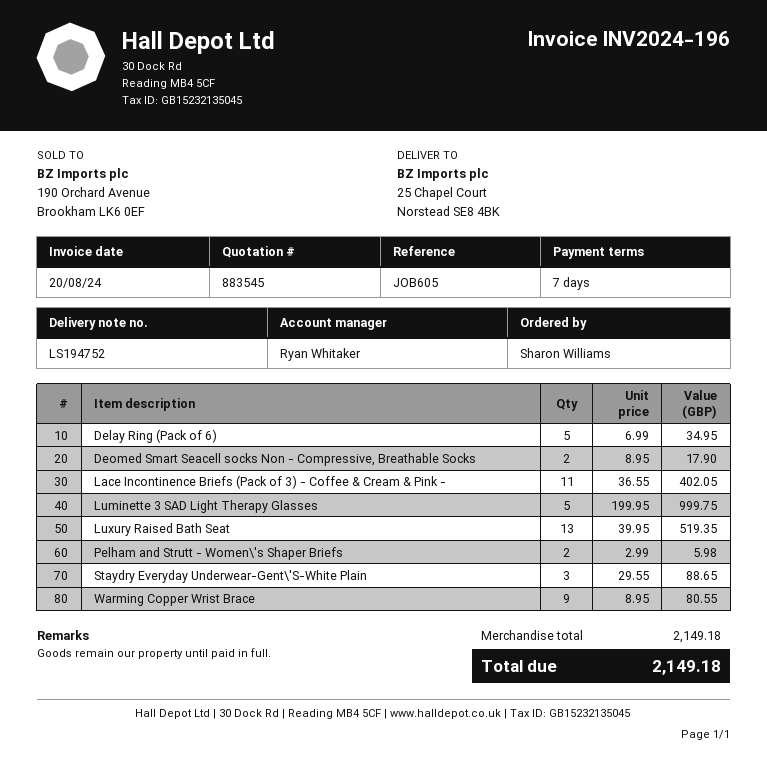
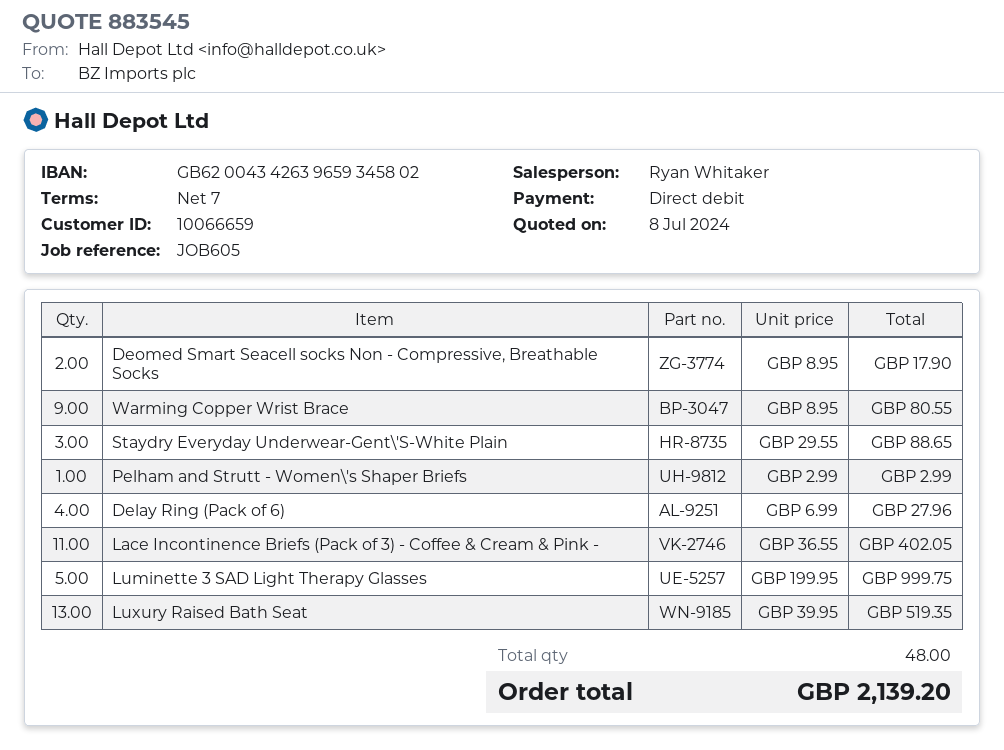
Delay Ring (Pack of 6): 5 x 6.99 = 34.95 -> 4 x 6.99 = 27.96
Pelham and Strutt - Women\'s Shaper Briefs: 2 x 2.99 = 5.98 -> 1 x 2.99 = 2.99
total: 2149.18 -> 2139.20

